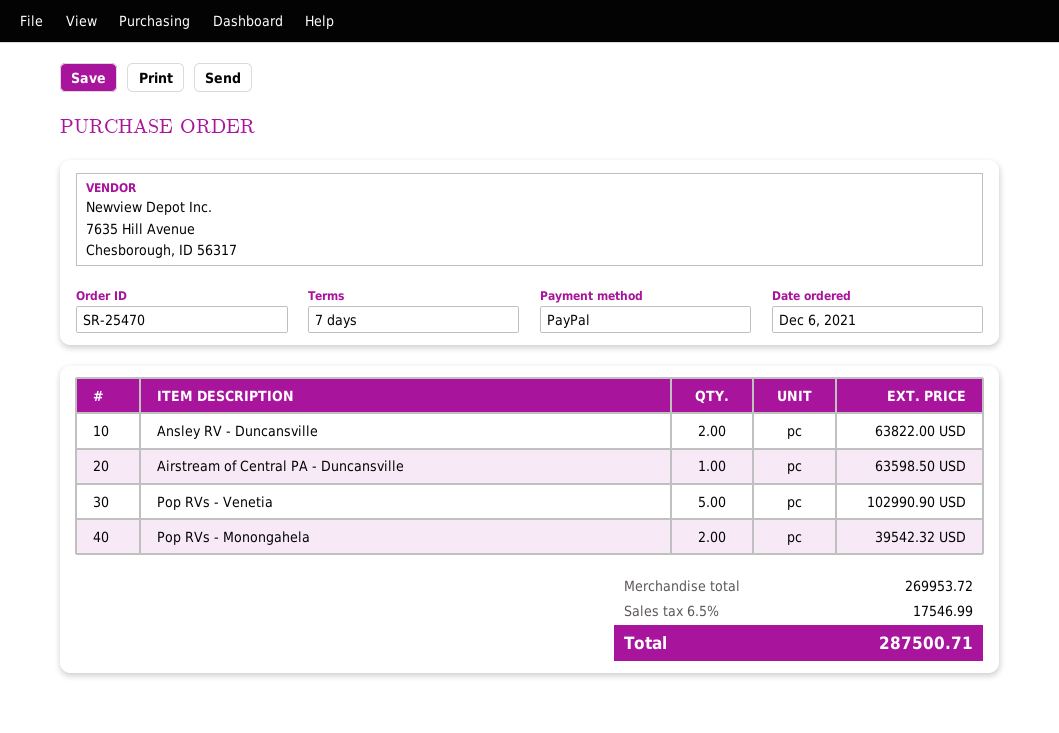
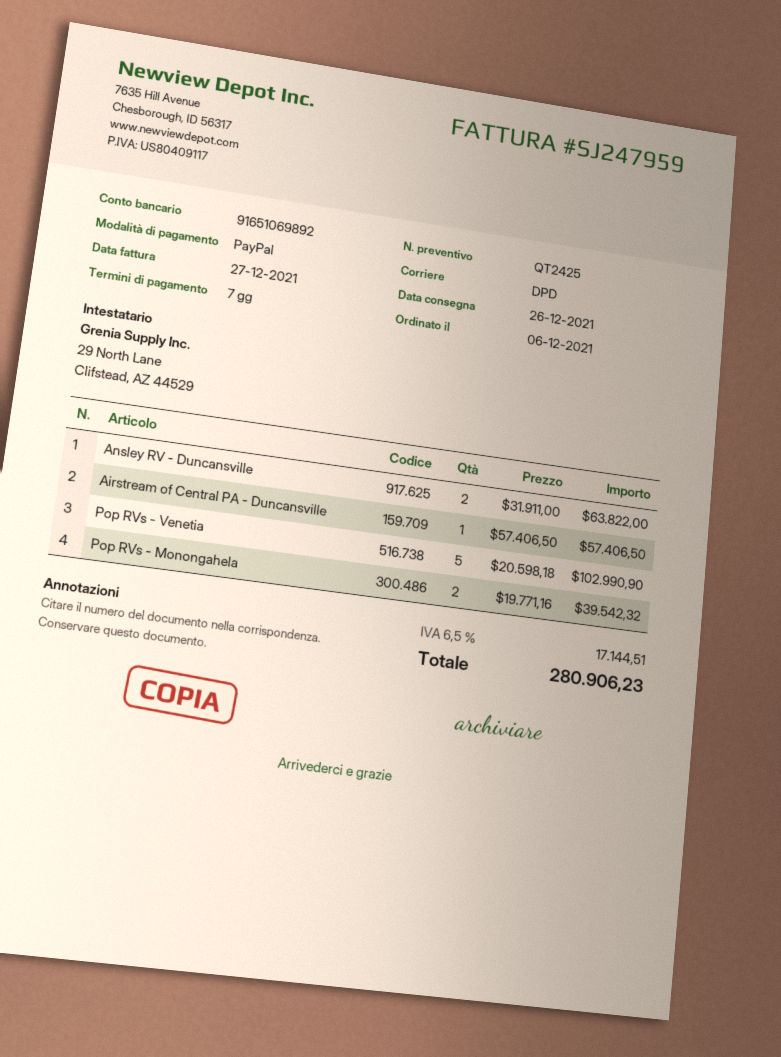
Airstream of Central PA - Duncansville: 1 for 63598.50 -> 1 for 57406.50
tax: 6.5% = 17546.99 -> 6.5% = 17144.51
total: 287500.71 -> 280906.23

